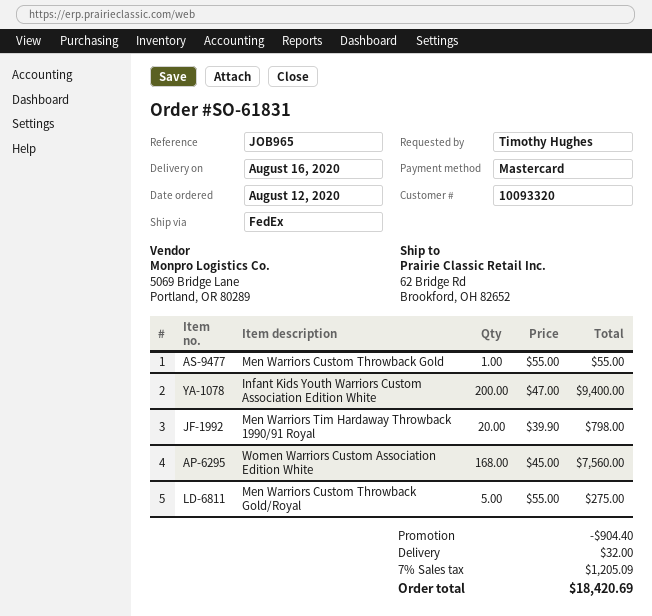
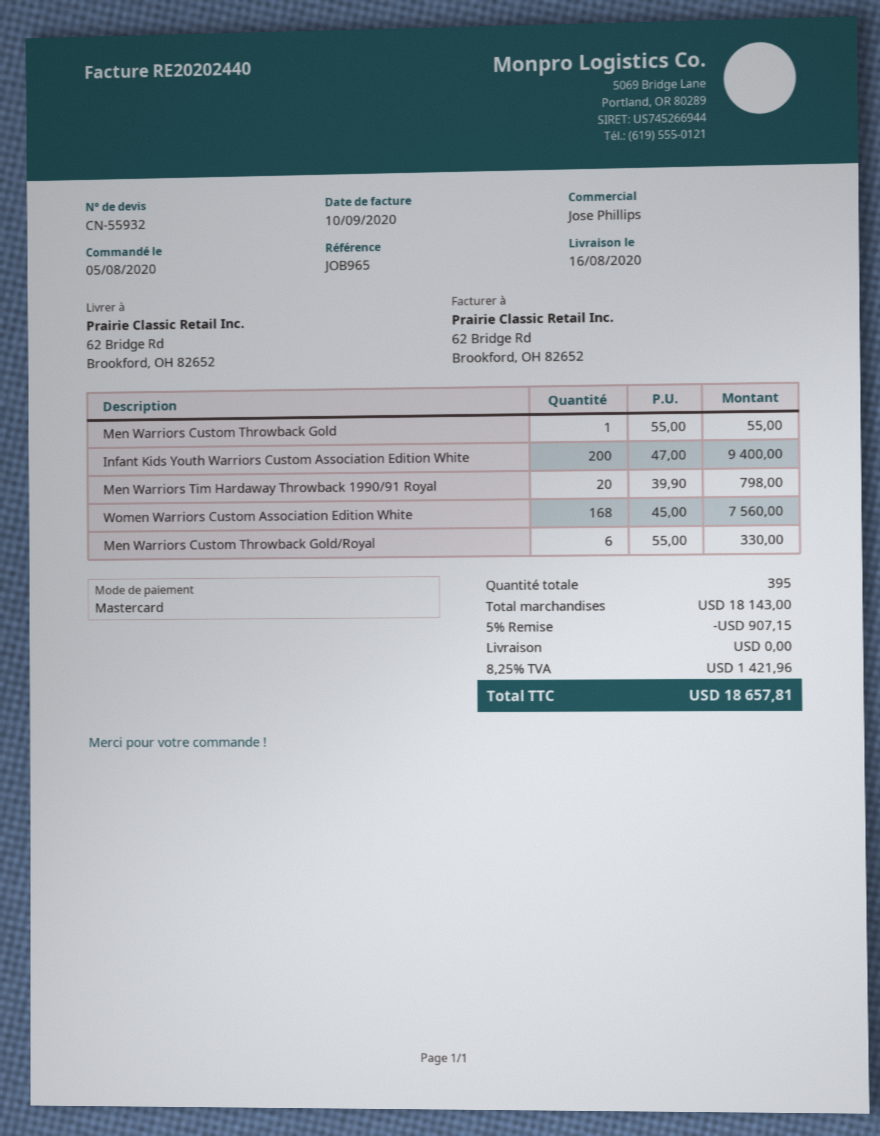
order date: 2020-08-12 -> 2020-08-05
Men Warriors Custom Throwback Gold/Royal: 5 x 55.00 = 275.00 -> 6 x 55.00 = 330.00
discount: 904.40 -> 907.15
shipping: 32.00 -> 0.00
tax: 7% = 1205.09 -> 8.25% = 1421.96
total: 18420.69 -> 18657.81

